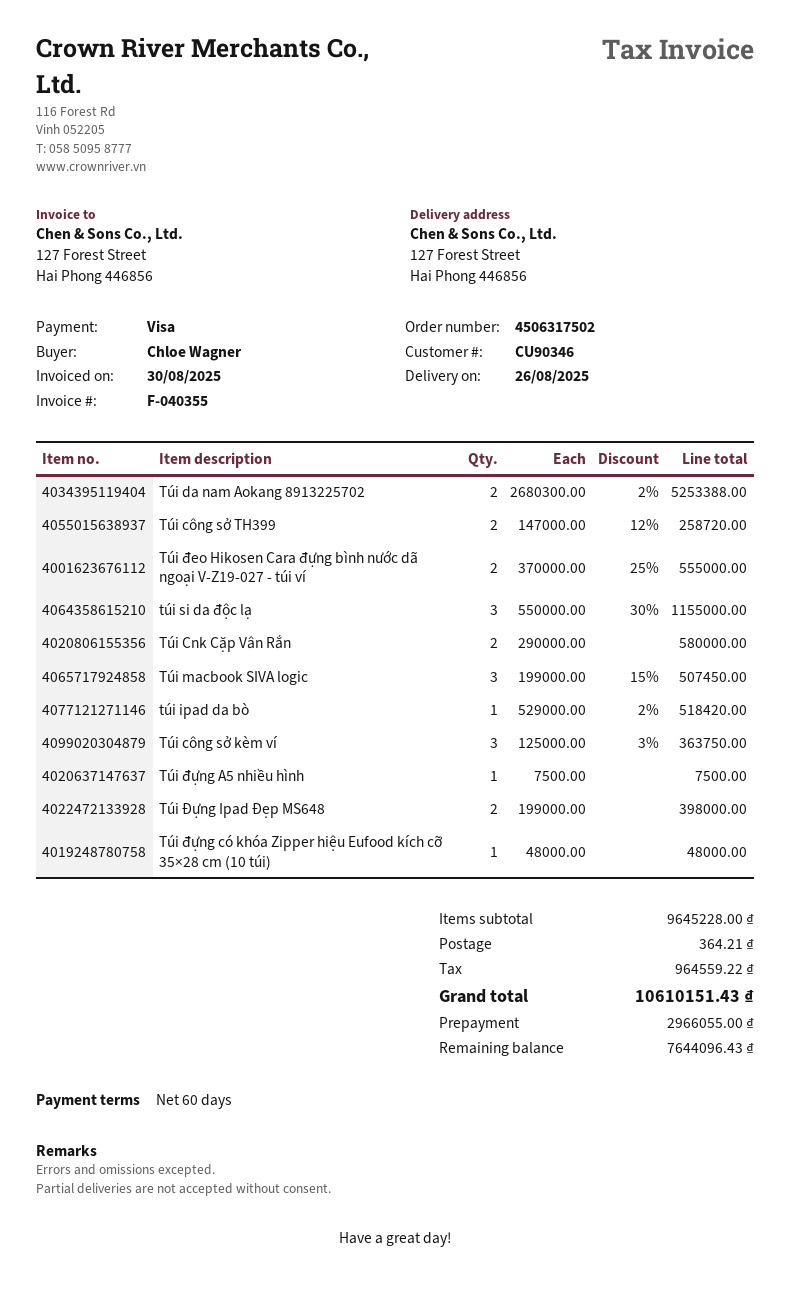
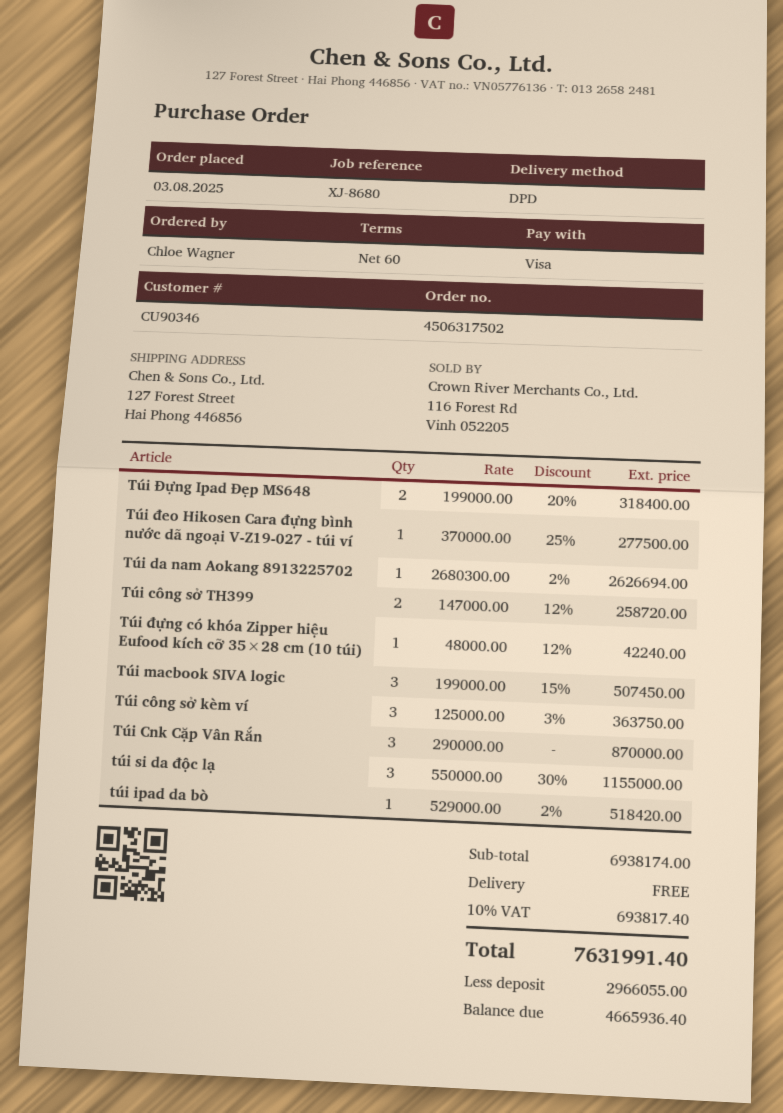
Túi da nam Aokang 8913225702: 2 x 2680300.00 - 2% = 5253388.00 -> 1 x 2680300.00 - 2% = 2626694.00
Túi đeo Hikosen Cara đựng bình nước dã ngoại V-Z19-027 - túi ví: 2 x 370000.00 - 25% = 555000.00 -> 1 x 370000.00 - 25% = 277500.00
Túi Cnk Cặp Vân Rắn: 2 x 290000.00 = 580000.00 -> 3 x 290000.00 = 870000.00
Túi đựng A5 nhiều hình: 1 x 7500.00 = 7500.00 -> none
Túi Đựng Ipad Đẹp MS648: 2 x 199000.00 = 398000.00 -> 2 x 199000.00 - 20% = 318400.00
Túi đựng có khóa Zipper hiệu Eufood kích cỡ 35×28 cm (10 túi): 1 x 48000.00 = 48000.00 -> 1 x 48000.00 - 12% = 42240.00
subtotal: 9645228.00 -> 6938174.00
shipping: 364.21 -> 0.00
tax: 964559.22 -> 693817.40
total: 10610151.43 -> 7631991.40
balance: 7644096.43 -> 4665936.40

